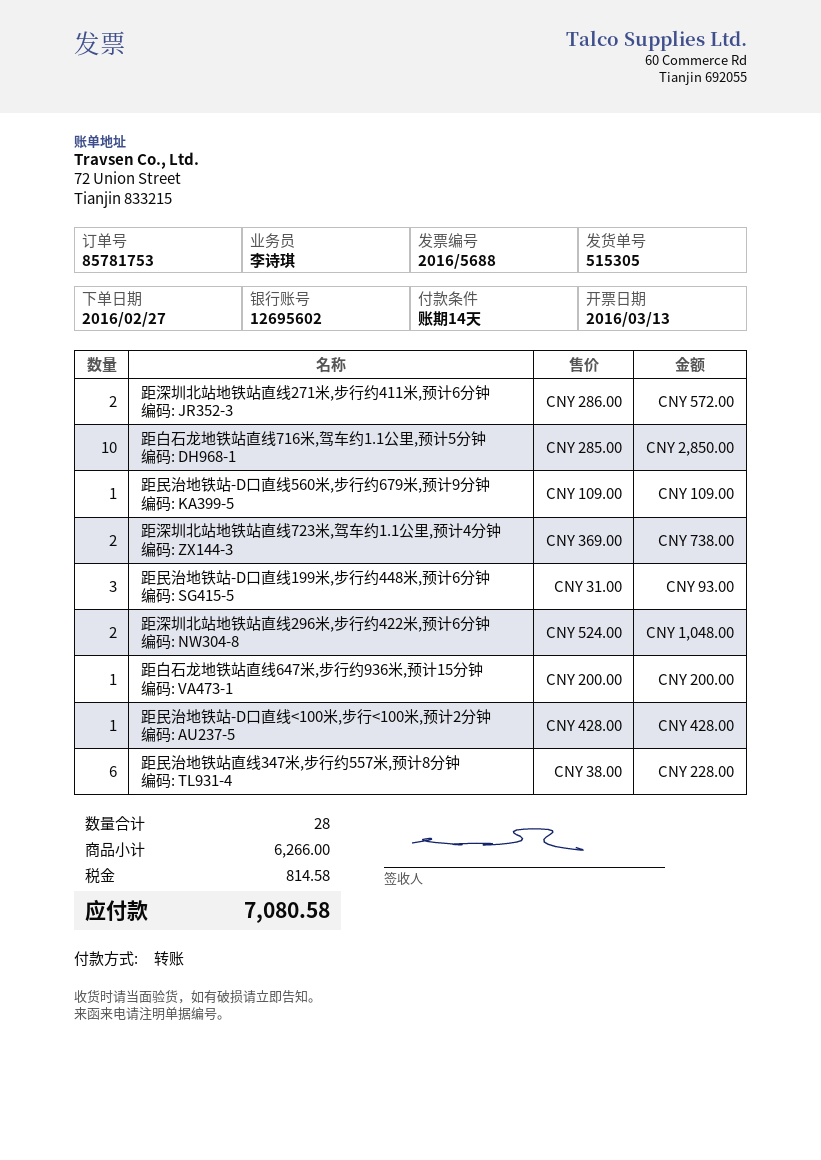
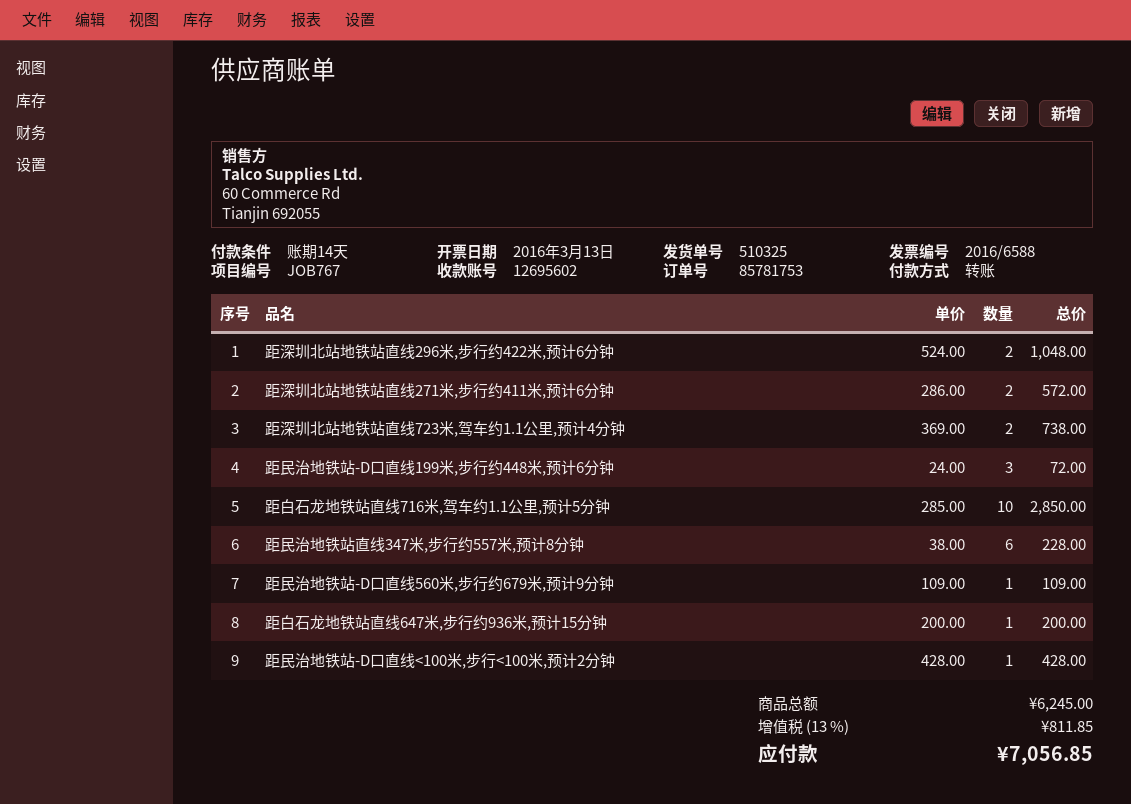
delivery note number: 515305 -> 510325
invoice number: 2016/5688 -> 2016/6588
距民治地铁站-D口直线199米,步行约448米,预计6分钟: 3 x 31.00 = 93.00 -> 3 x 24.00 = 72.00
subtotal: 6266.00 -> 6245.00
tax: 814.58 -> 811.85
total: 7080.58 -> 7056.85

